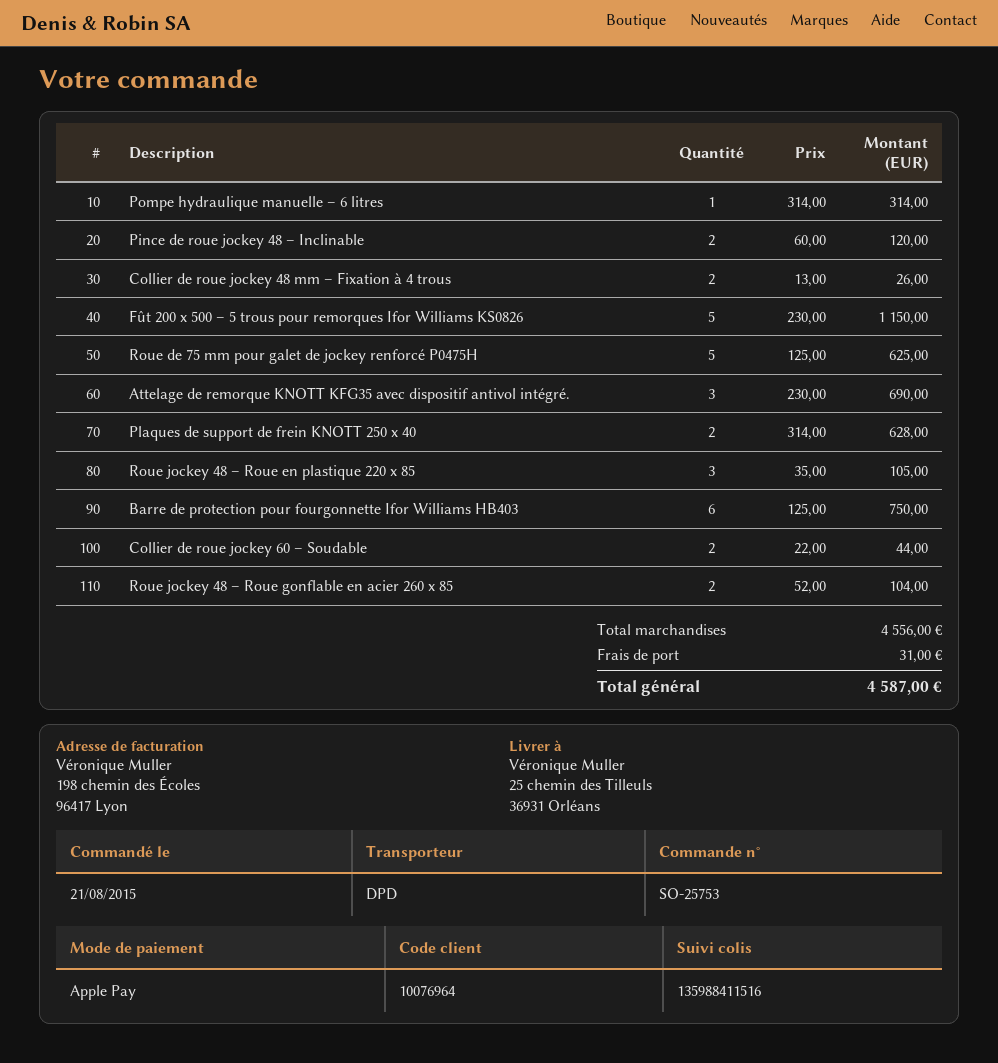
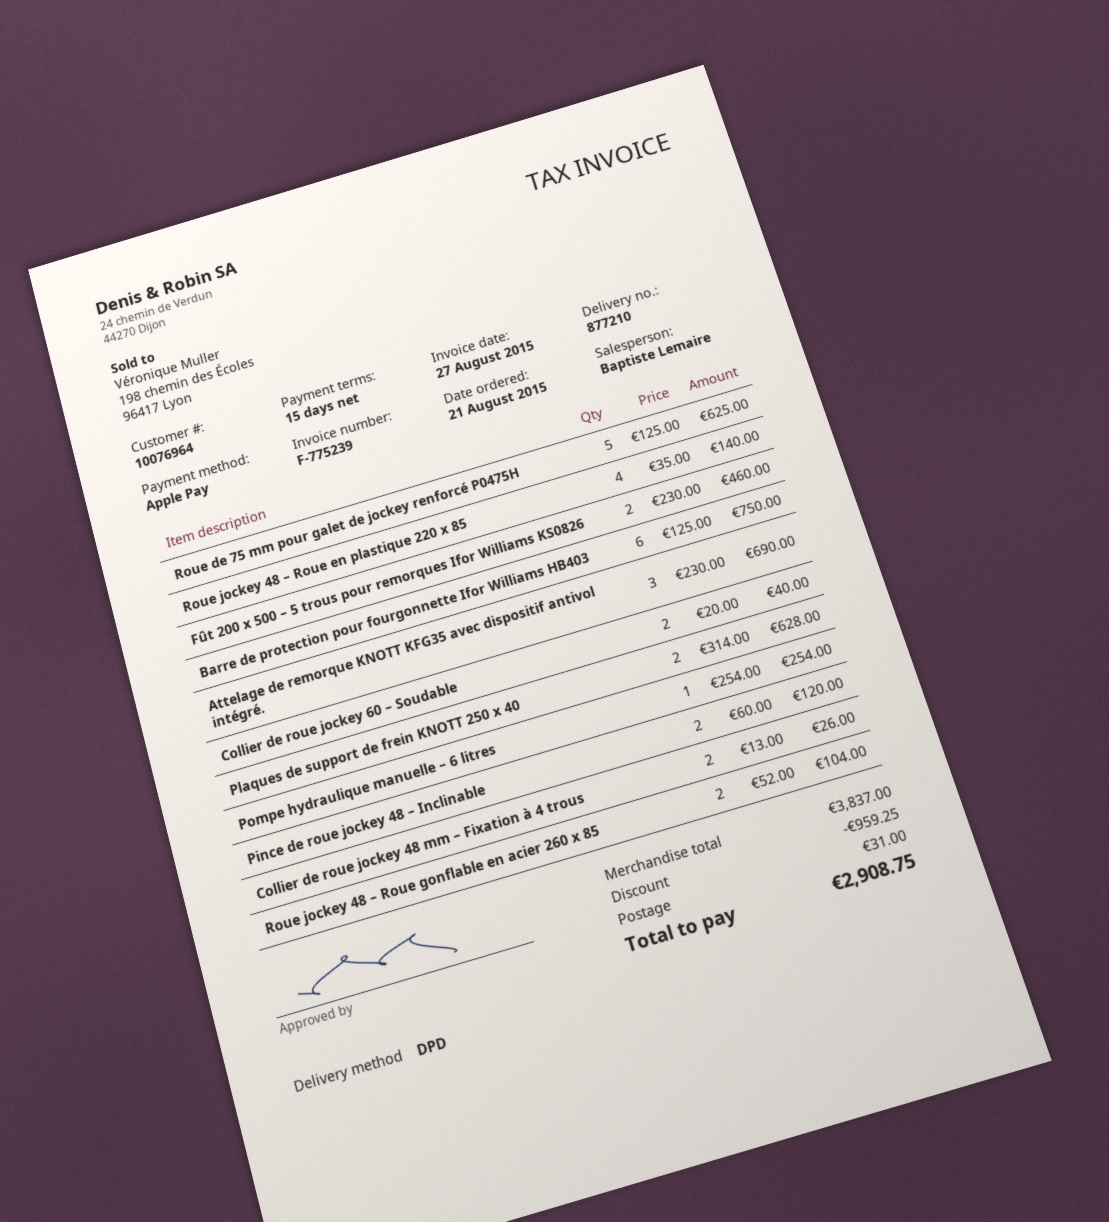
Pompe hydraulique manuelle – 6 litres: 1 x 314.00 = 314.00 -> 1 x 254.00 = 254.00
Fût 200 x 500 – 5 trous pour remorques Ifor Williams KS0826: 5 x 230.00 = 1150.00 -> 2 x 230.00 = 460.00
Roue jockey 48 – Roue en plastique 220 x 85: 3 x 35.00 = 105.00 -> 4 x 35.00 = 140.00
Collier de roue jockey 60 – Soudable: 2 x 22.00 = 44.00 -> 2 x 20.00 = 40.00
subtotal: 4556.00 -> 3837.00
discount: none -> 959.25
total: 4587.00 -> 2908.75

